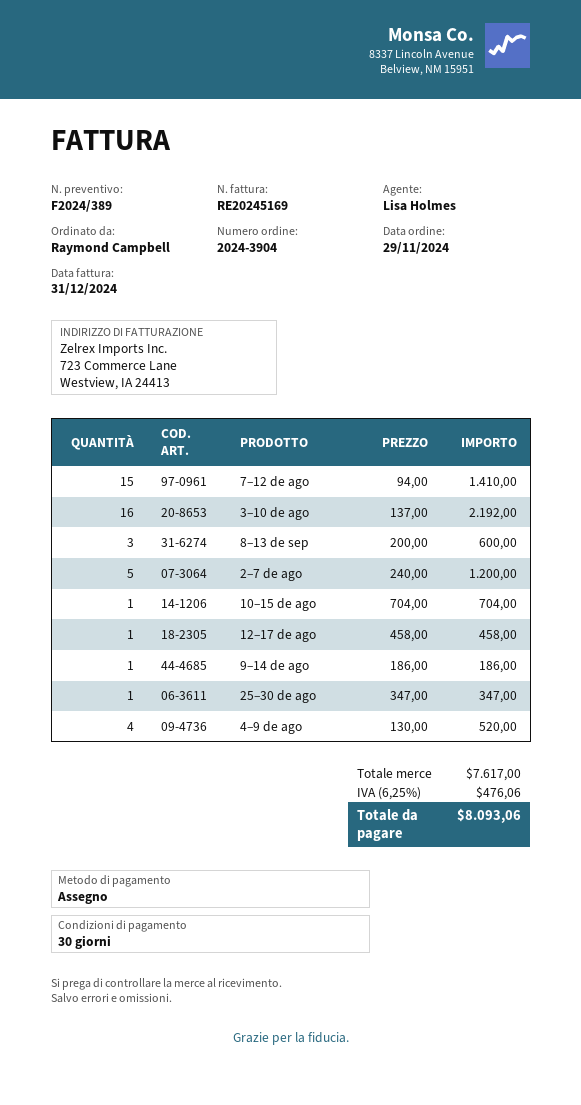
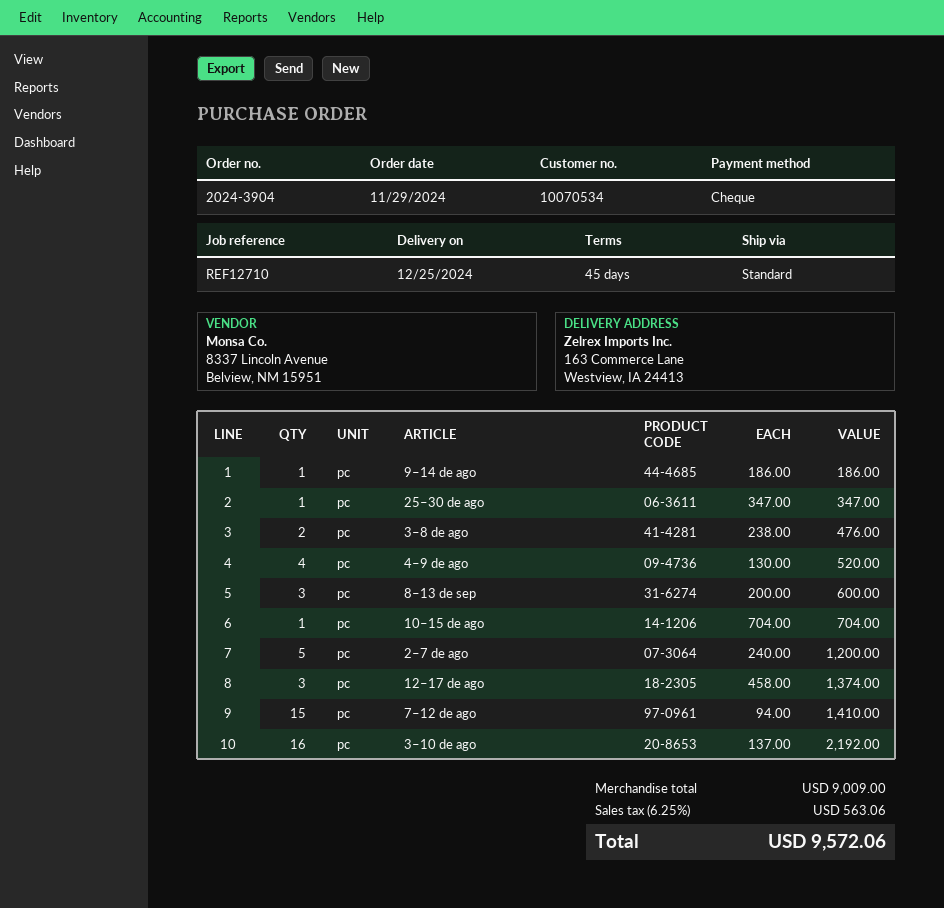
payment terms: 30 days -> 45 days
12–17 de ago: 1 x 458.00 = 458.00 -> 3 x 458.00 = 1374.00
3–8 de ago: none -> 2 x 238.00 = 476.00
subtotal: 7617.00 -> 9009.00
tax: 6.25% = 476.06 -> 6.25% = 563.06
total: 8093.06 -> 9572.06

